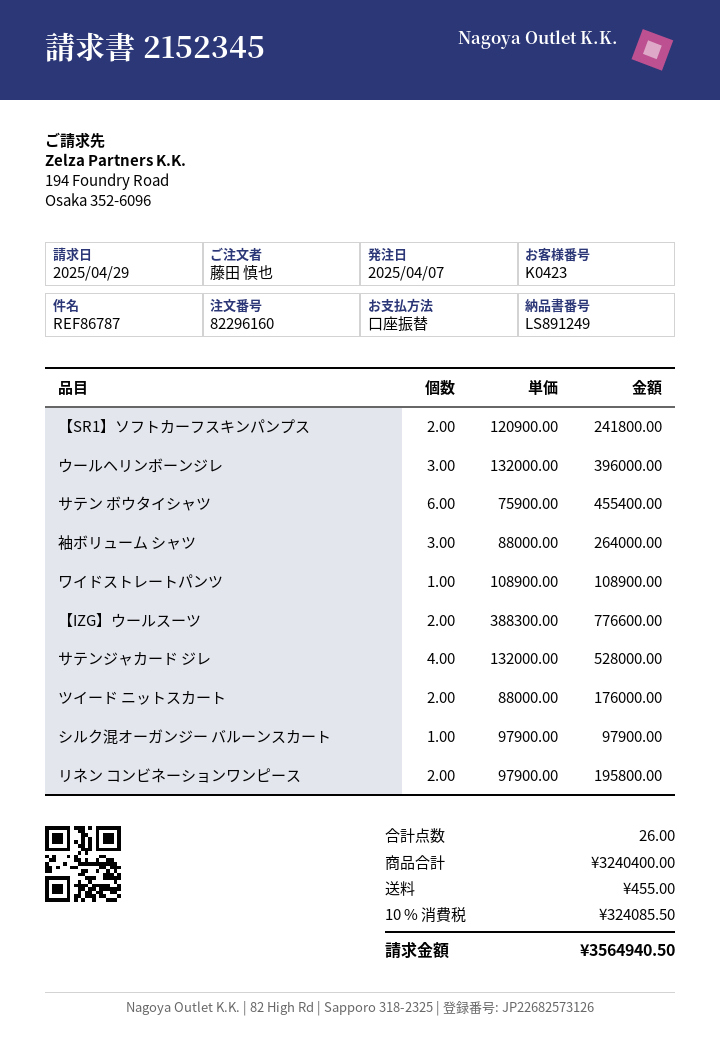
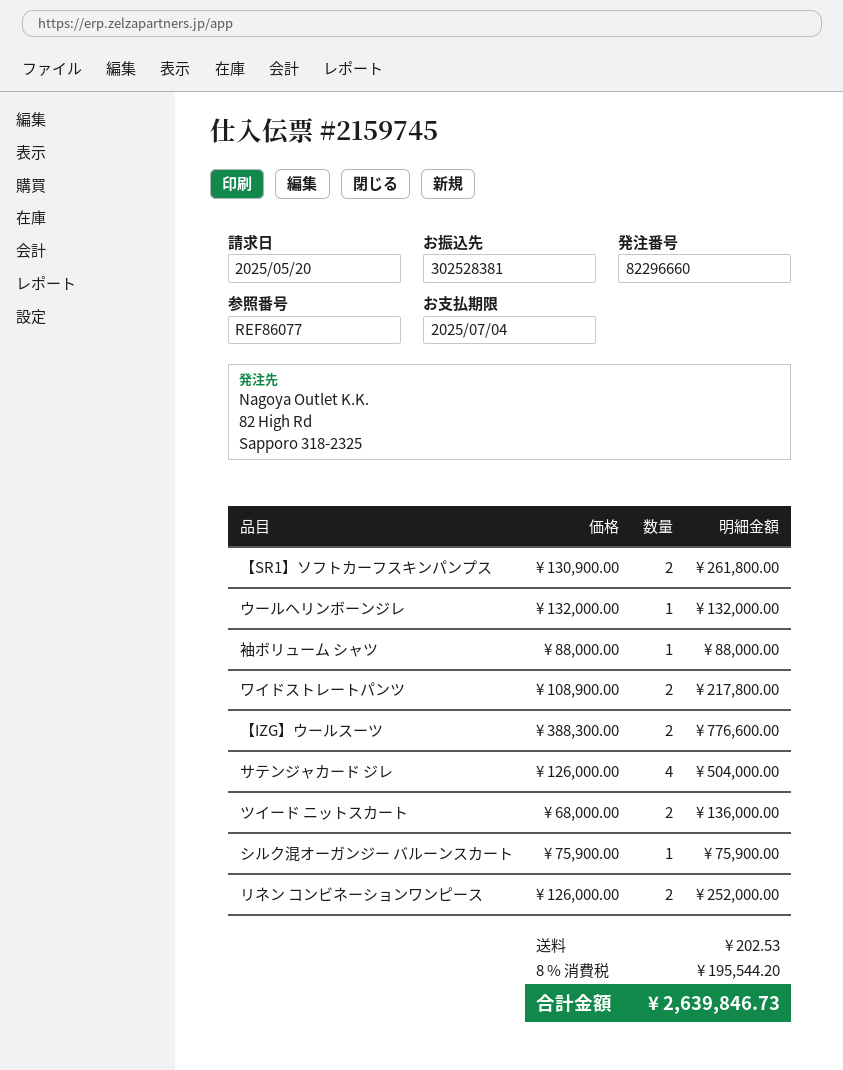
order number: 82296160 -> 82296660
invoice number: 2152345 -> 2159745
invoice date: 2025-04-29 -> 2025-05-20
reference: REF86787 -> REF86077
【SR1】ソフトカーフスキンパンプス: 2 x 120900.00 = 241800.00 -> 2 x 130900.00 = 261800.00
ウールヘリンボーンジレ: 3 x 132000.00 = 396000.00 -> 1 x 132000.00 = 132000.00
サテン ボウタイシャツ: 6 x 75900.00 = 455400.00 -> none
袖ボリューム シャツ: 3 x 88000.00 = 264000.00 -> 1 x 88000.00 = 88000.00
ワイドストレートパンツ: 1 x 108900.00 = 108900.00 -> 2 x 108900.00 = 217800.00
サテンジャカード ジレ: 4 x 132000.00 = 528000.00 -> 4 x 126000.00 = 504000.00
ツイード ニットスカート: 2 x 88000.00 = 176000.00 -> 2 x 68000.00 = 136000.00
シルク混オーガンジー バルーンスカート: 1 x 97900.00 = 97900.00 -> 1 x 75900.00 = 75900.00
リネン コンビネーションワンピース: 2 x 97900.00 = 195800.00 -> 2 x 126000.00 = 252000.00
shipping: 455.00 -> 202.53
tax: 10% = 324085.50 -> 8% = 195544.20
total: 3564940.50 -> 2639846.73

